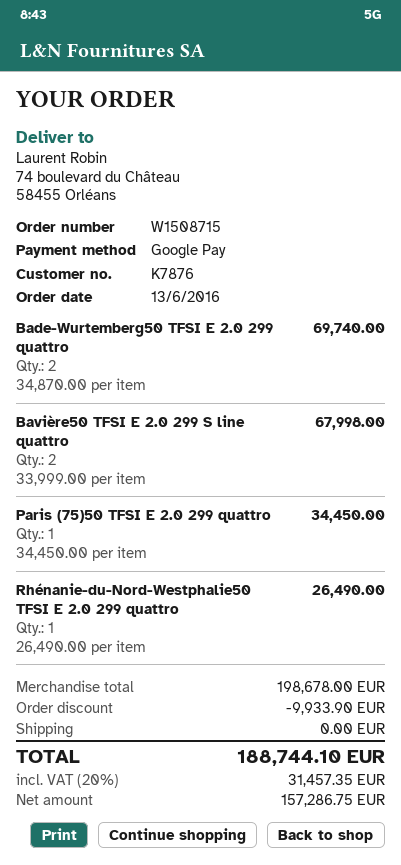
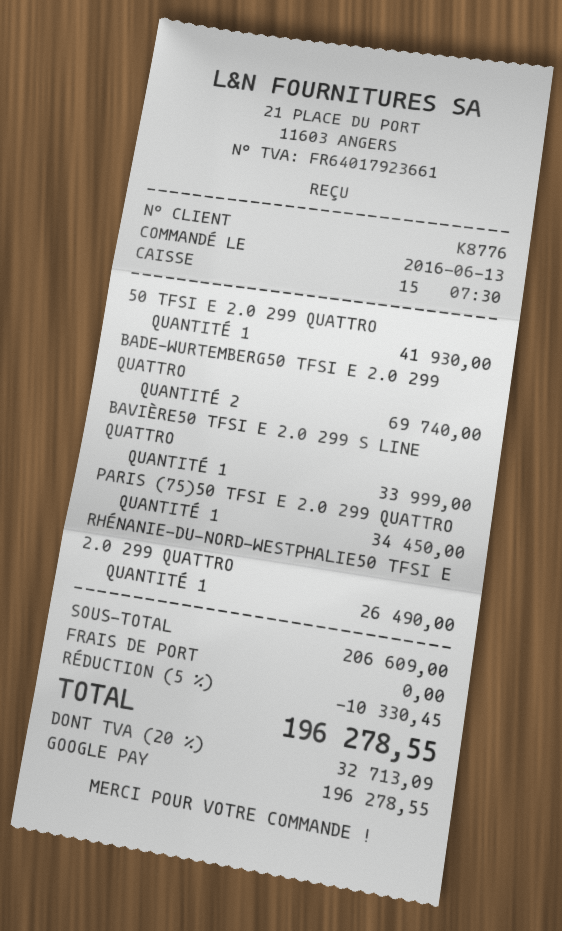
customer number: K7876 -> K8776
Bavière50 TFSI E 2.0 299 S line quattro: 2 for 67998.00 -> 1 for 33999.00
50 TFSI E 2.0 299 QUATTRO: none -> 1 for 41930.00
subtotal: 198678.00 -> 206609.00
discount: 9933.90 -> 10330.45
tax: 20% = 31457.35 -> 20% = 32713.09
total: 188744.10 -> 196278.55

